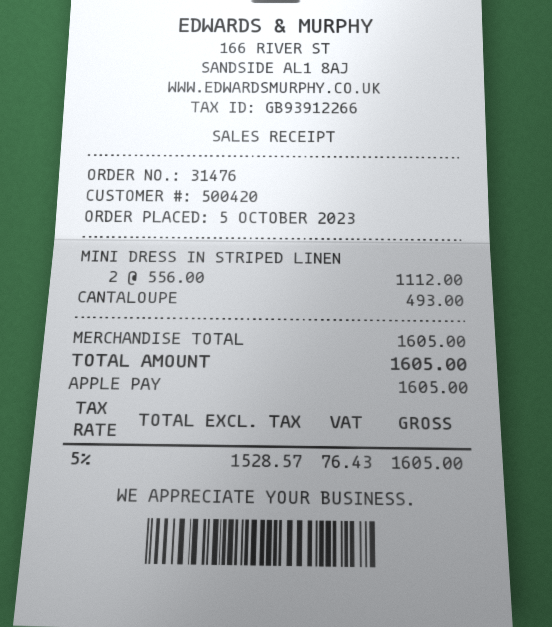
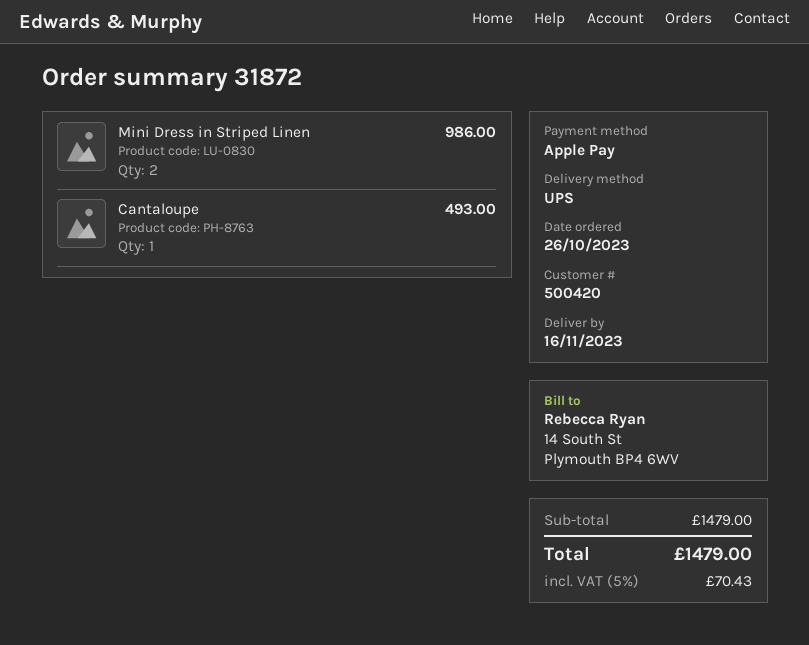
order number: 31476 -> 31872
order date: 2023-10-05 -> 2023-10-26
MINI DRESS IN STRIPED LINEN: 2 for 1112.00 -> 2 for 986.00
subtotal: 1605.00 -> 1479.00
tax: 5% = 76.43 -> 5% = 70.43
total: 1605.00 -> 1479.00

